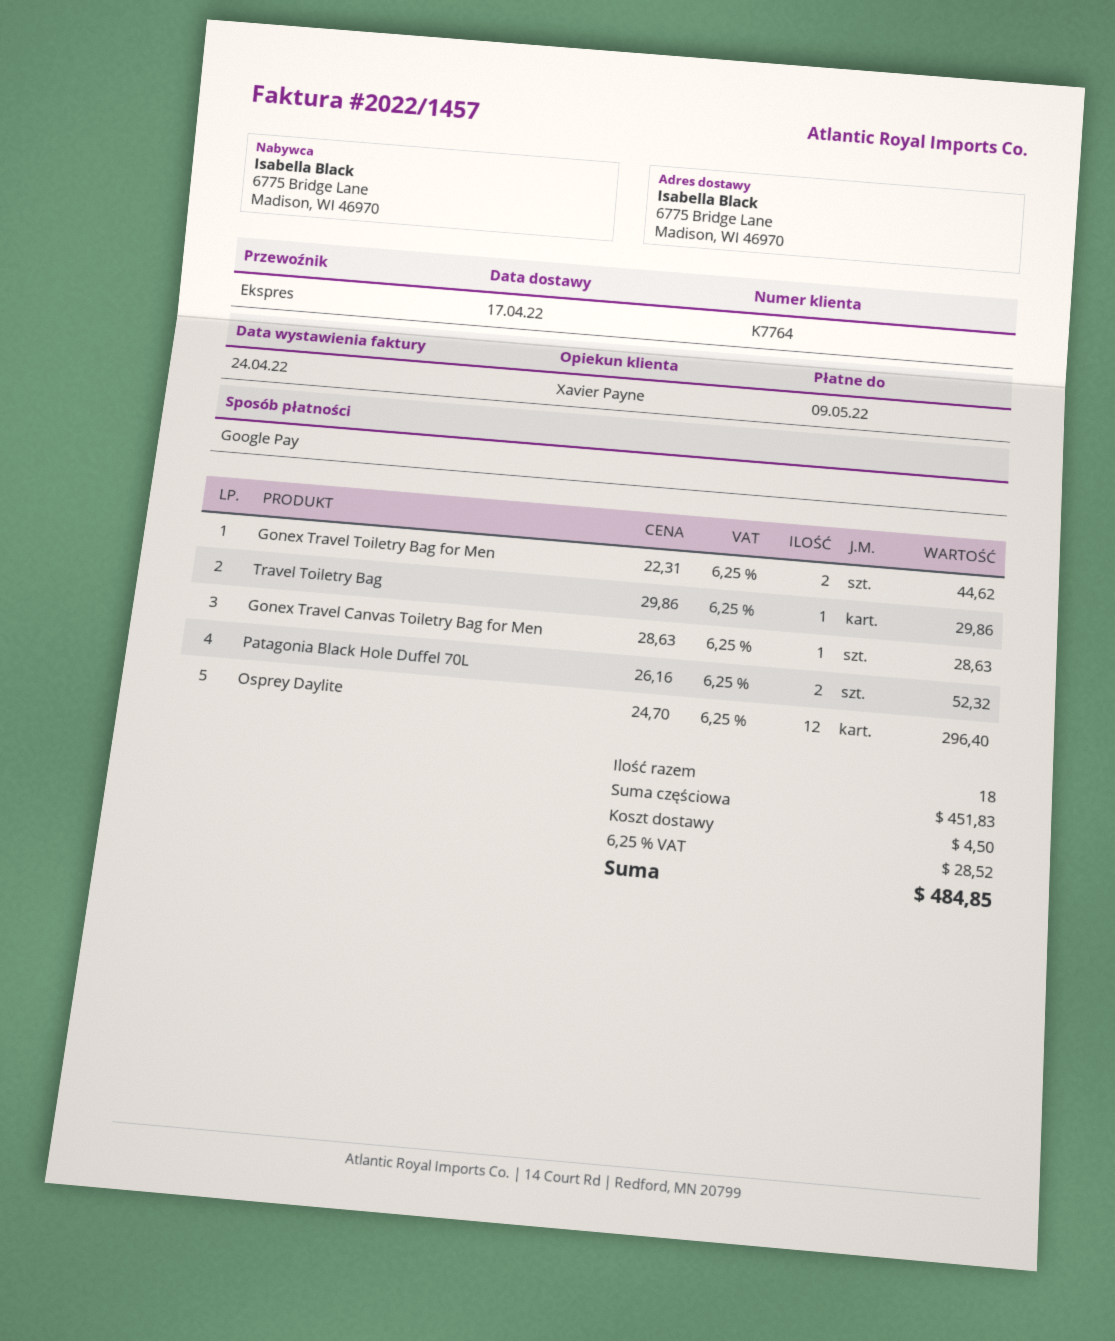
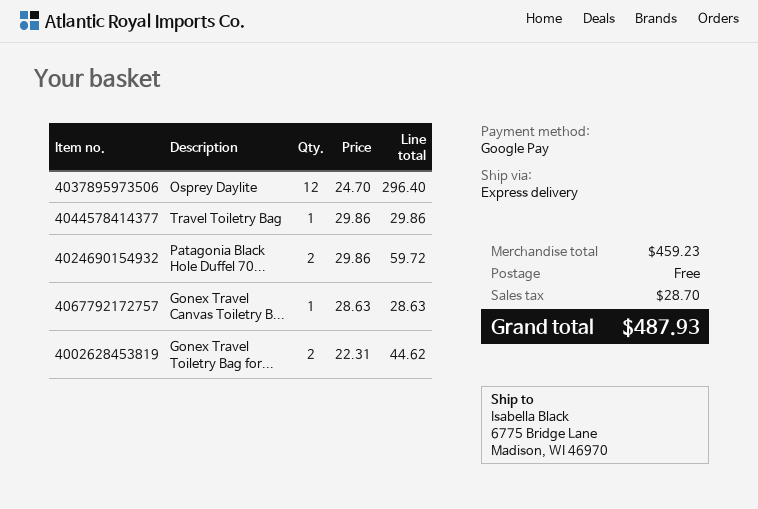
Patagonia Black Hole Duffel 70L: 2 x 26.16 = 52.32 -> 2 x 29.86 = 59.72
subtotal: 451.83 -> 459.23
shipping: 4.50 -> 0.00
tax: 28.52 -> 28.70
total: 484.85 -> 487.93

